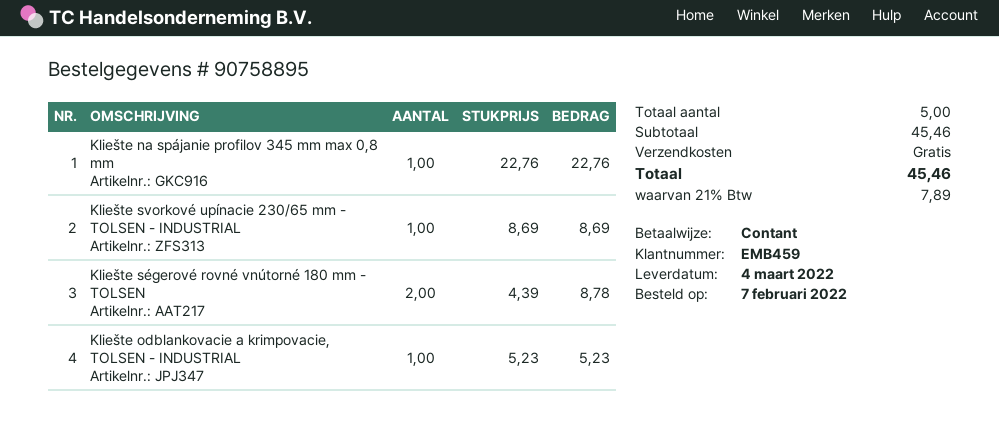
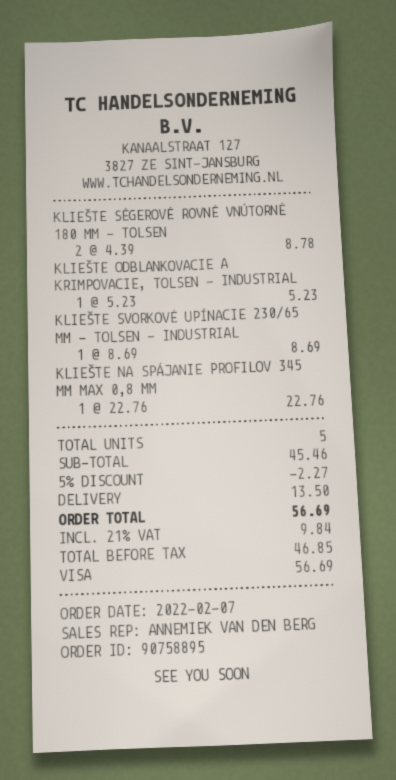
payment method: cash -> Visa
discount: none -> 5% = 2.27
shipping: 0.00 -> 13.50
tax: 21% = 7.89 -> 21% = 9.84
total: 45.46 -> 56.69

